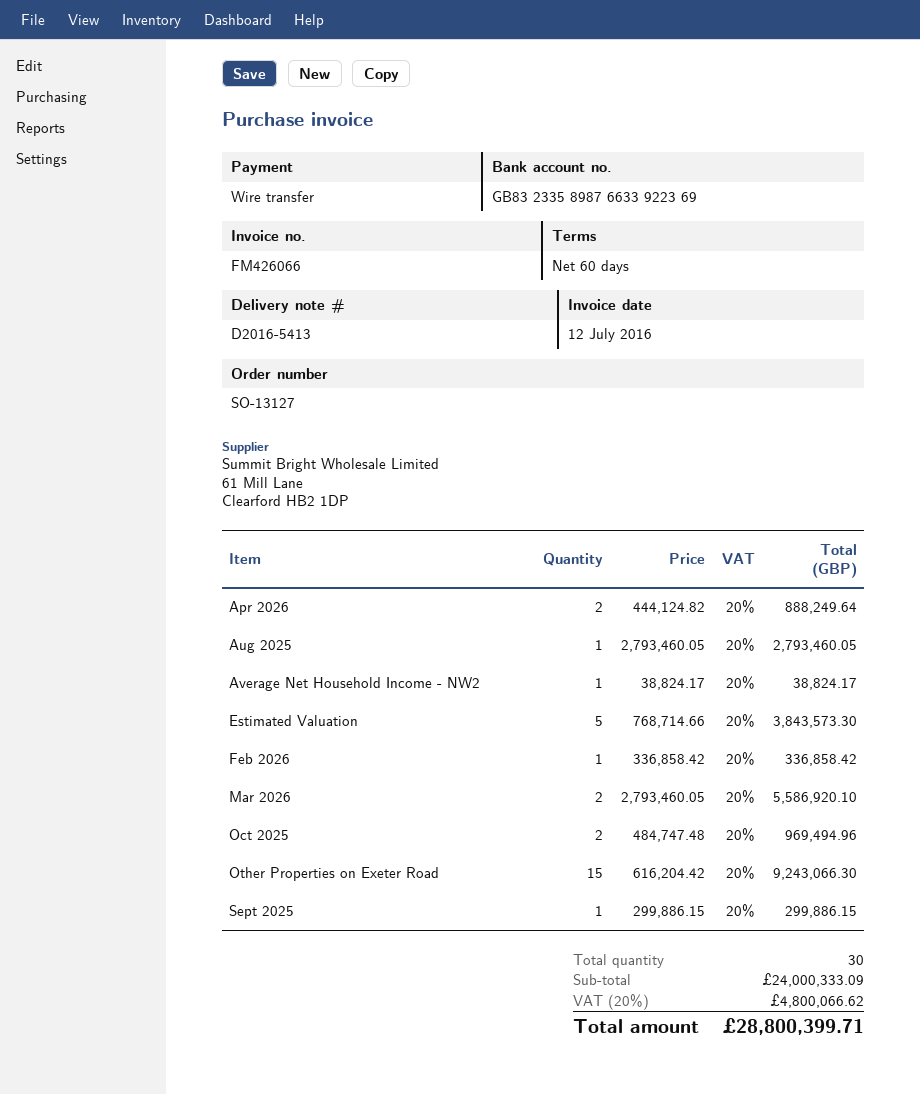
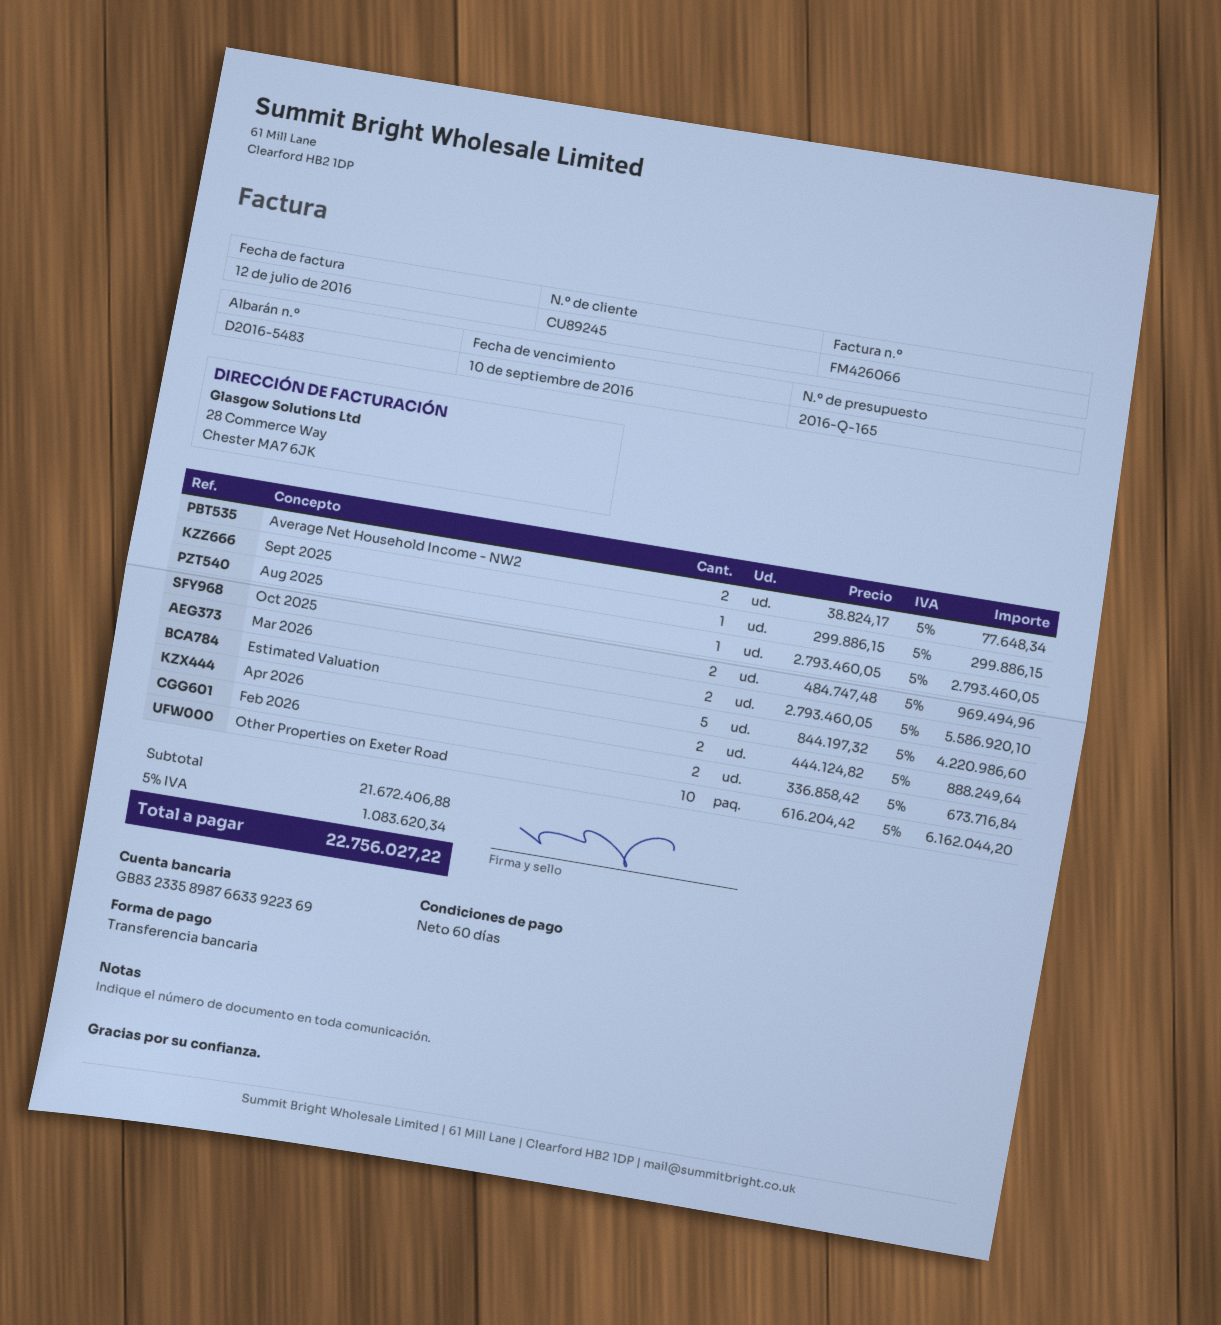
delivery note number: D2016-5413 -> D2016-5483
Average Net Household Income - NW2: 1 x 38824.17 = 38824.17 -> 2 x 38824.17 = 77648.34
Estimated Valuation: 5 x 768714.66 = 3843573.30 -> 5 x 844197.32 = 4220986.60
Feb 2026: 1 x 336858.42 = 336858.42 -> 2 x 336858.42 = 673716.84
Other Properties on Exeter Road: 15 x 616204.42 = 9243066.30 -> 10 x 616204.42 = 6162044.20
subtotal: 24000333.09 -> 21672406.88
tax: 20% = 4800066.62 -> 5% = 1083620.34
total: 28800399.71 -> 22756027.22

